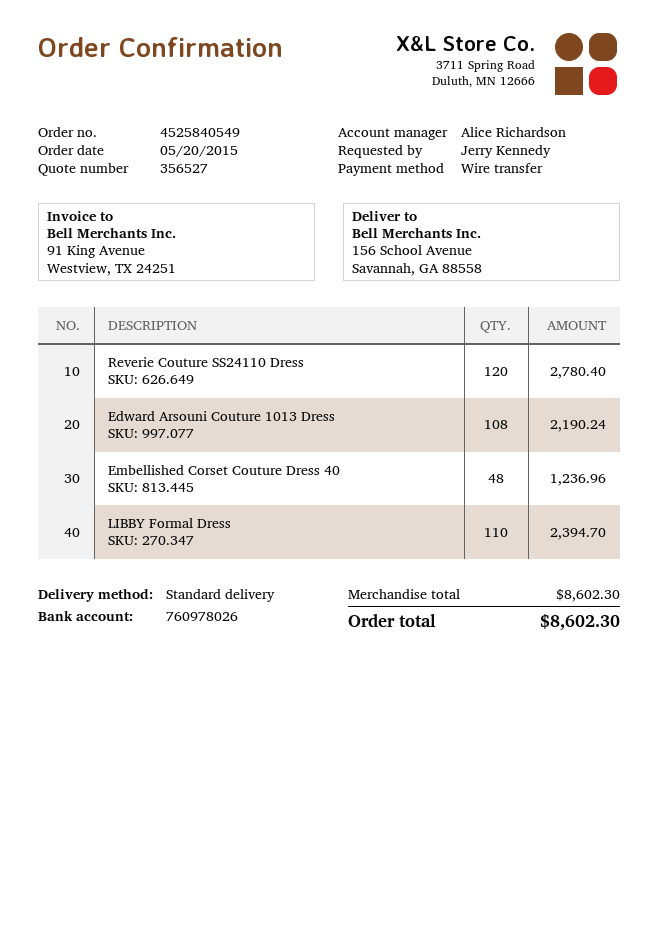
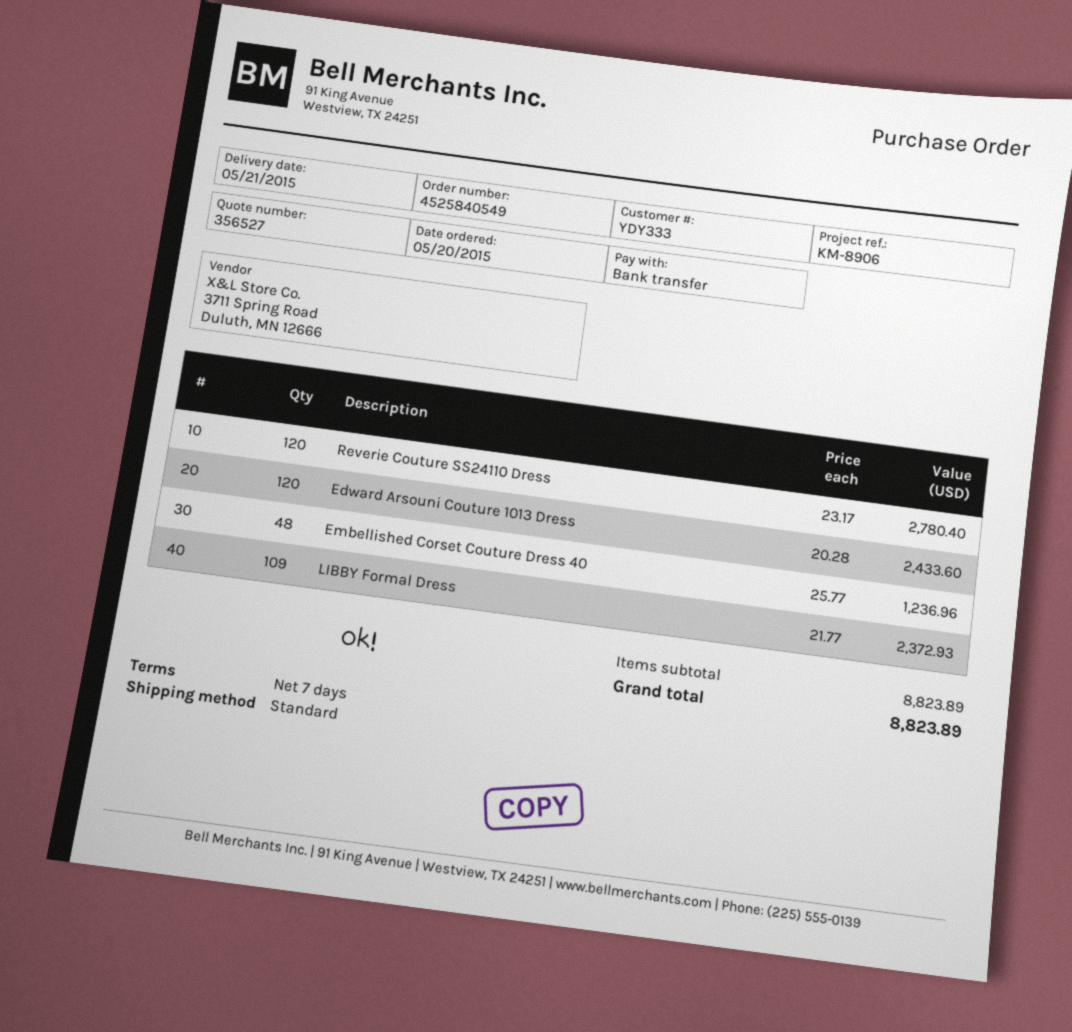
Edward Arsouni Couture 1013 Dress: 108 for 2190.24 -> 120 for 2433.60
LIBBY Formal Dress: 110 for 2394.70 -> 109 for 2372.93
subtotal: 8602.30 -> 8823.89
total: 8602.30 -> 8823.89

